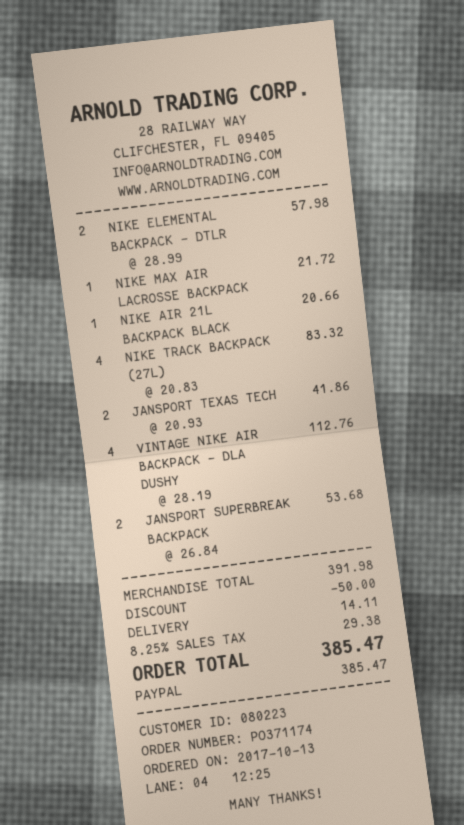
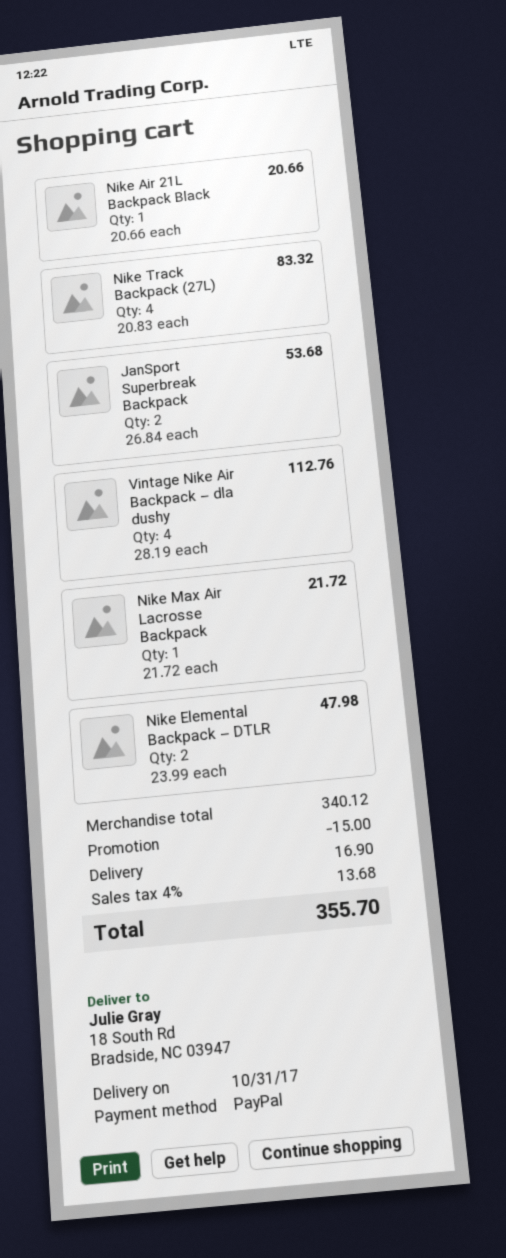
NIKE ELEMENTAL BACKPACK – DTLR: 2 x 28.99 = 57.98 -> 2 x 23.99 = 47.98
JANSPORT TEXAS TECH: 2 x 20.93 = 41.86 -> none
subtotal: 391.98 -> 340.12
discount: 50.00 -> 15.00
shipping: 14.11 -> 16.90
tax: 8.25% = 29.38 -> 4% = 13.68
total: 385.47 -> 355.70

